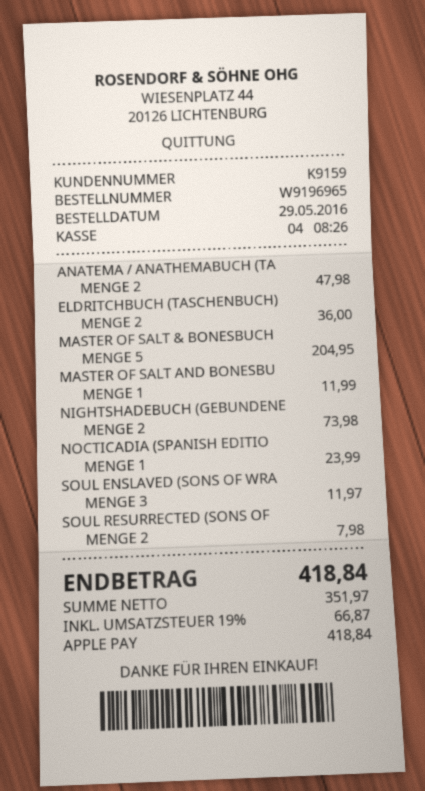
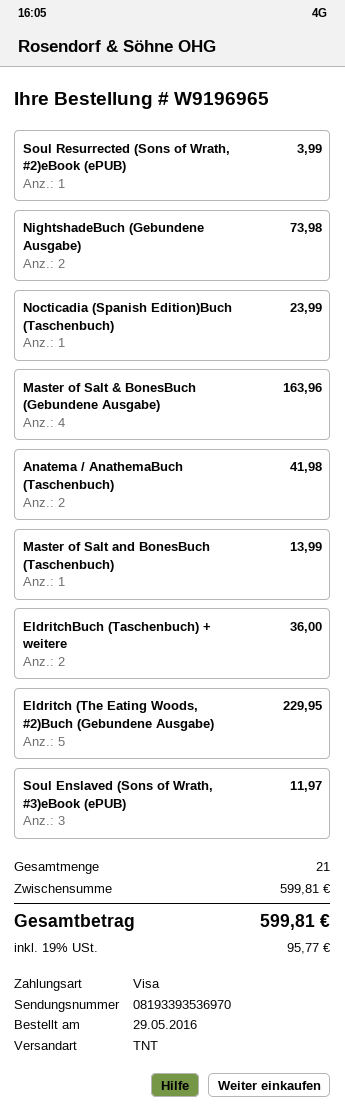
payment method: Apple Pay -> Visa
ANATEMA / ANATHEMABUCH (TA: 2 for 47.98 -> 2 for 41.98
MASTER OF SALT & BONESBUCH: 5 for 204.95 -> 4 for 163.96
MASTER OF SALT AND BONESBU: 1 for 11.99 -> 1 for 13.99
SOUL RESURRECTED (SONS OF: 2 for 7.98 -> 1 for 3.99
Eldritch (The Eating Woods, #2)Buch (Gebundene Ausgabe): none -> 5 for 229.95
tax: 19% = 66.87 -> 19% = 95.77
total: 418.84 -> 599.81

